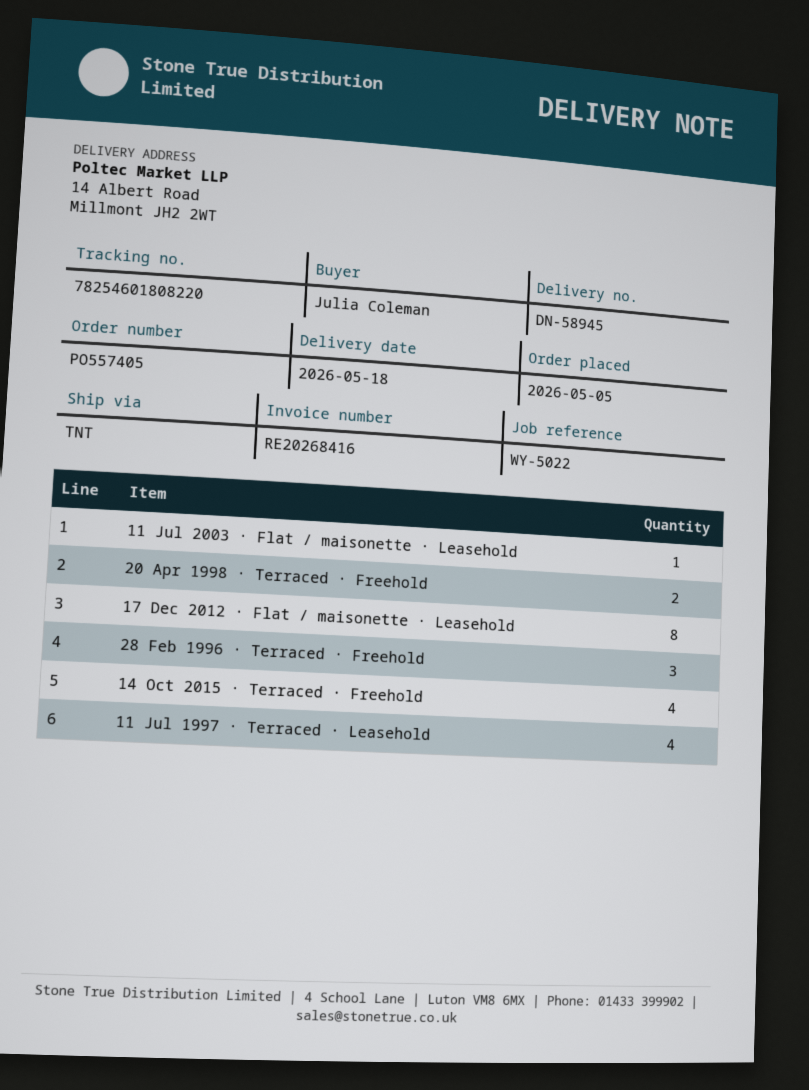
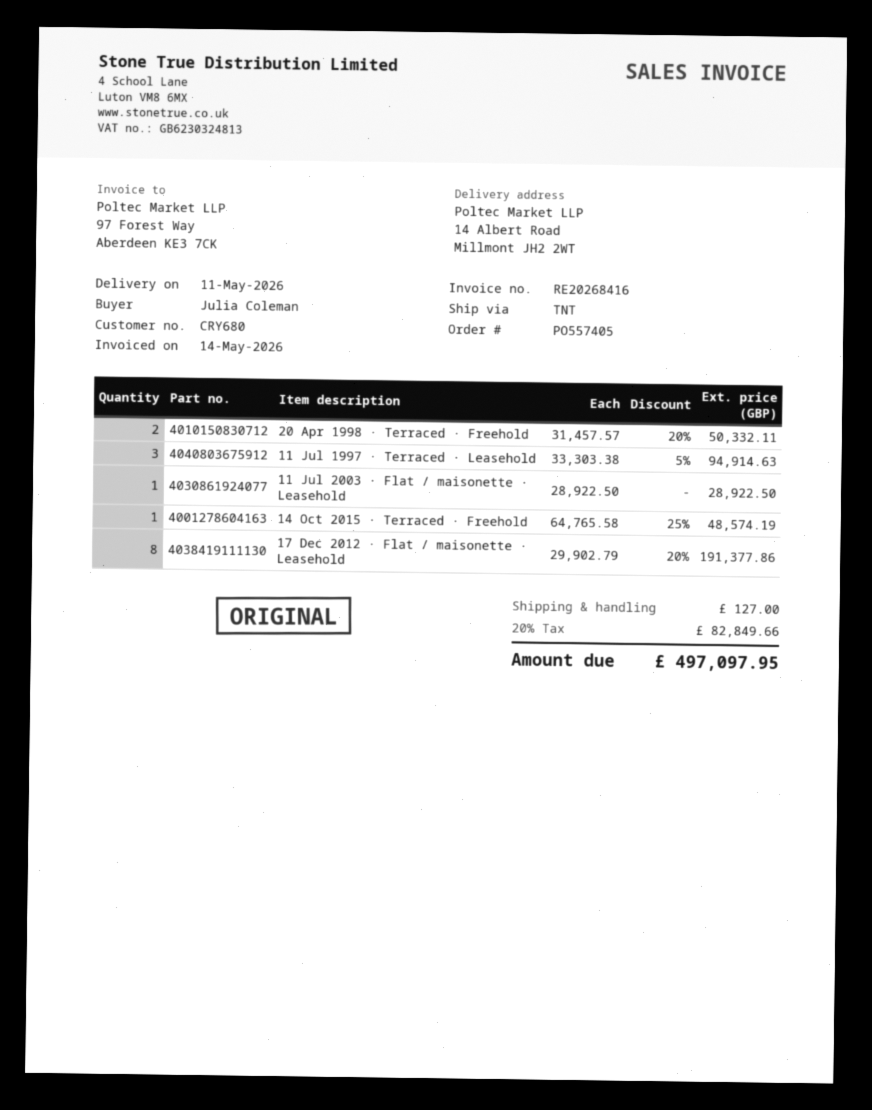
delivery date: 2026-05-18 -> 2026-05-11
28 Feb 1996 · Terraced · Freehold: 3 -> none
14 Oct 2015 · Terraced · Freehold: 4 -> 1
11 Jul 1997 · Terraced · Leasehold: 4 -> 3

